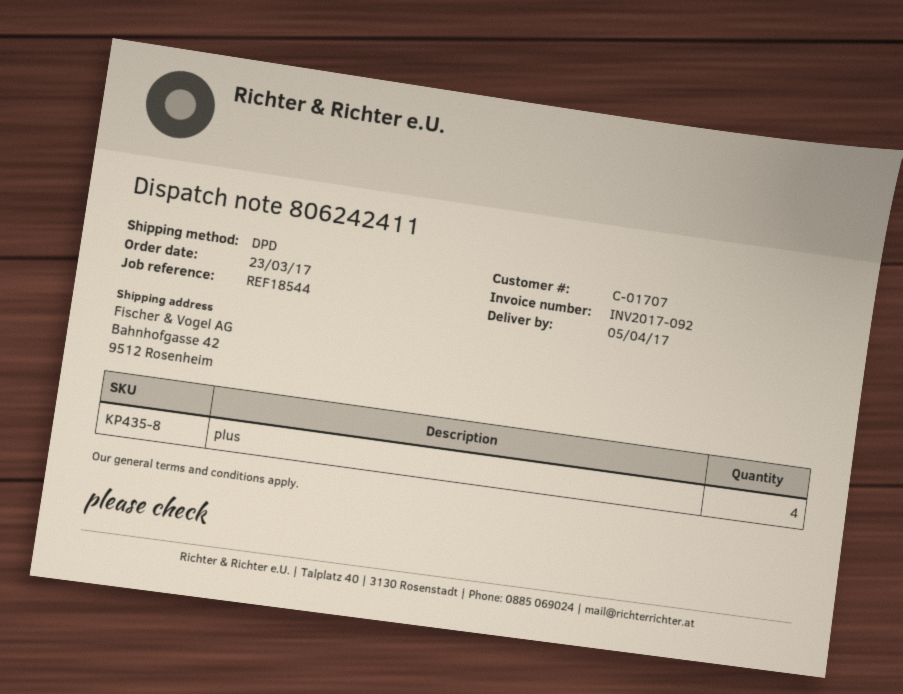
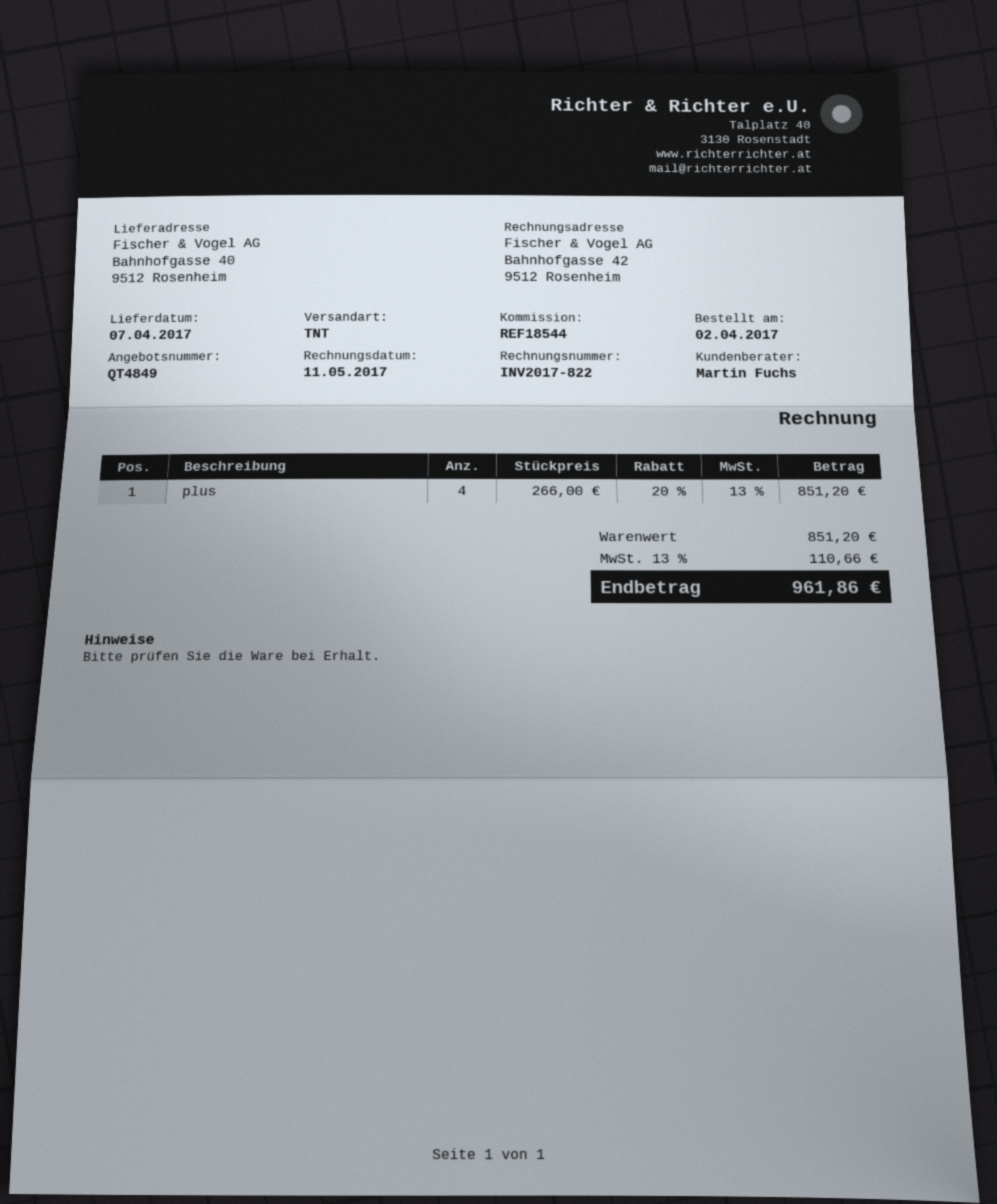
order date: 2017-03-23 -> 2017-04-02
delivery date: 2017-04-05 -> 2017-04-07
invoice number: INV2017-092 -> INV2017-822
shipping method: DPD -> TNT
ship to: Bahnhofgasse 42, 9512 Rosenheim -> Bahnhofgasse 40, 9512 Rosenheim

